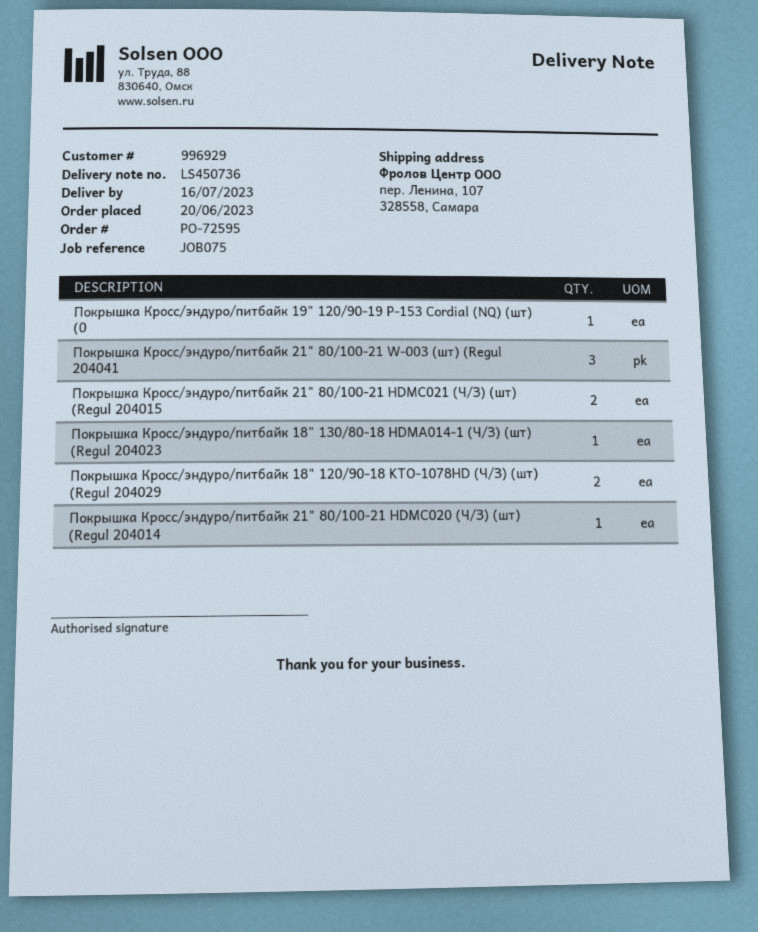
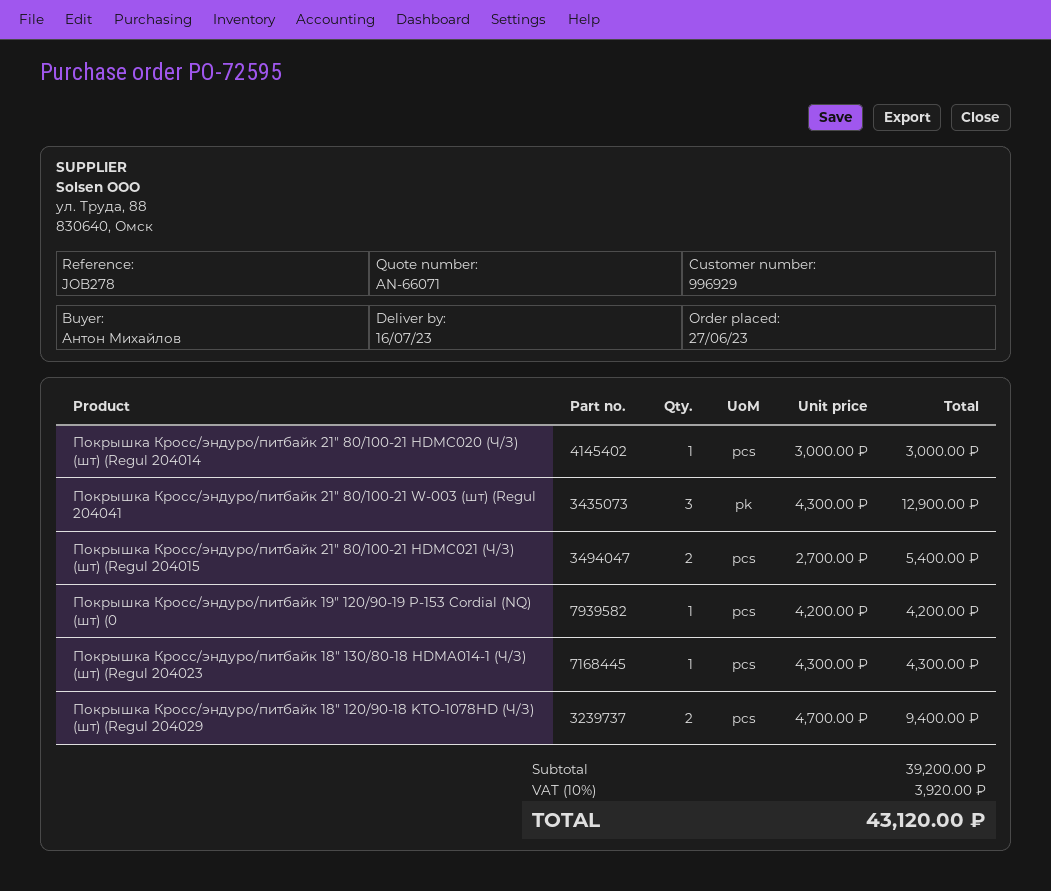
order date: 2023-06-20 -> 2023-06-27
reference: JOB075 -> JOB278

